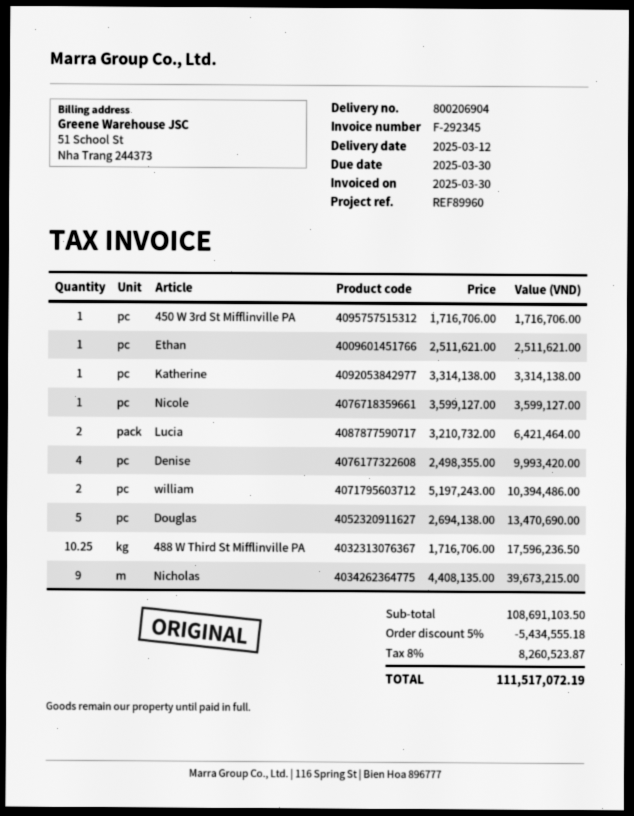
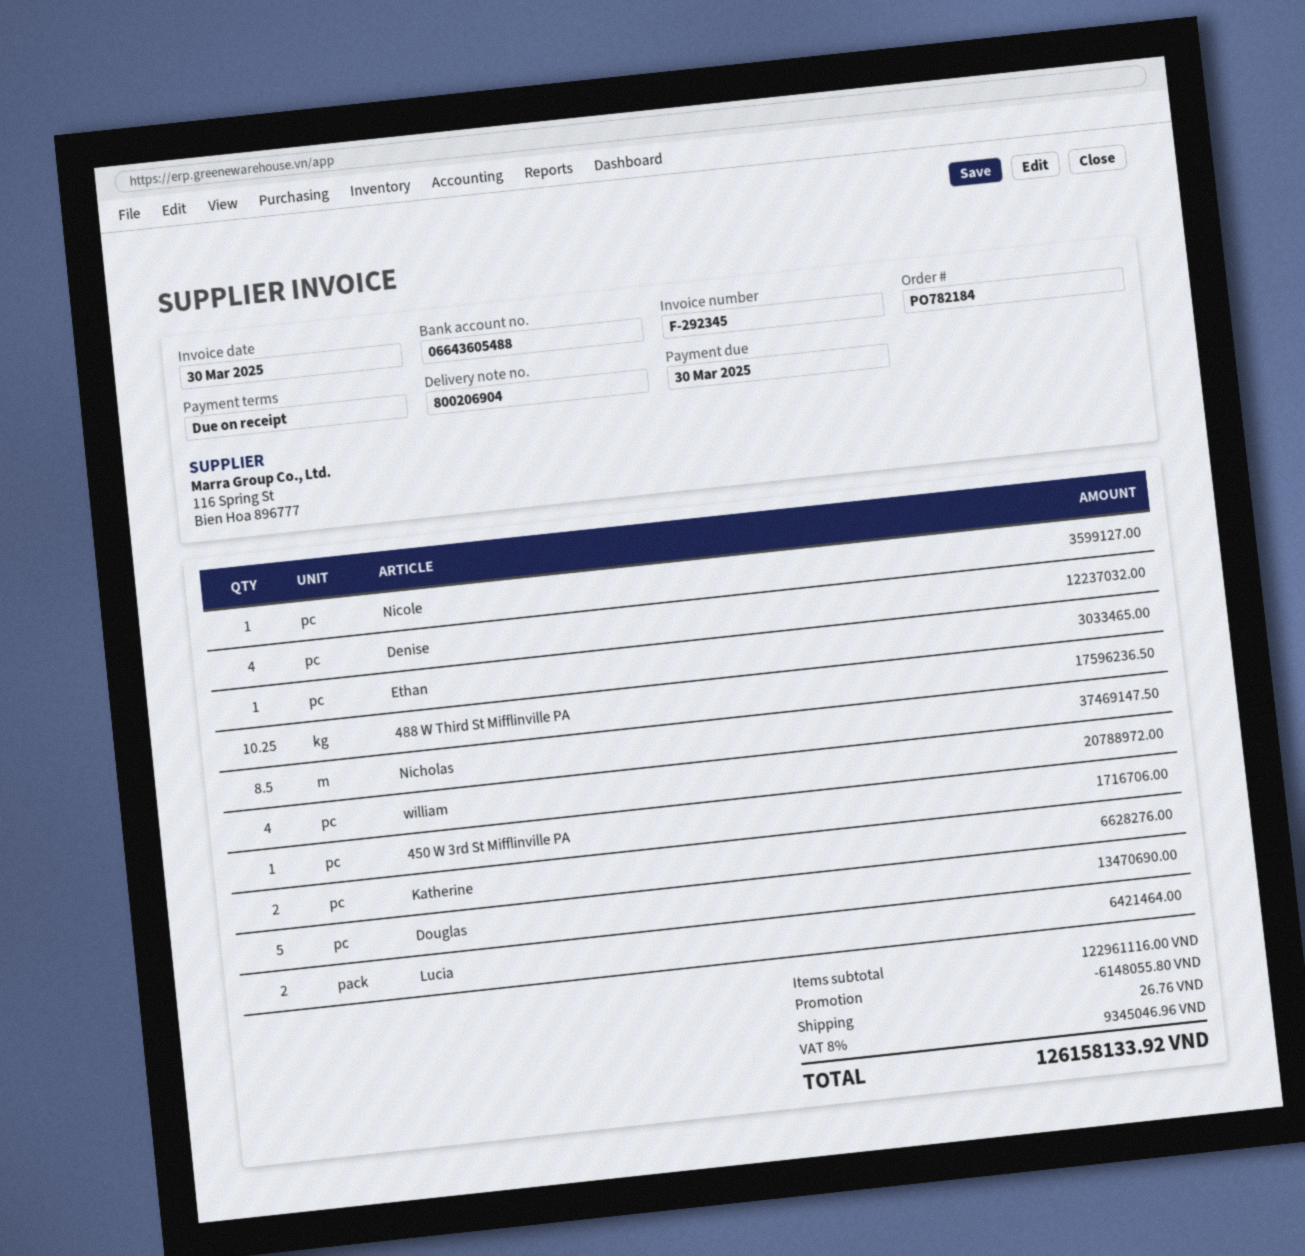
Ethan: 1 for 2511621.00 -> 1 for 3033465.00
Katherine: 1 for 3314138.00 -> 2 for 6628276.00
Denise: 4 for 9993420.00 -> 4 for 12237032.00
william: 2 for 10394486.00 -> 4 for 20788972.00
Nicholas: 9 for 39673215.00 -> 8.5 for 37469147.50
subtotal: 108691103.50 -> 122961116.00
discount: 5434555.18 -> 6148055.80
shipping: none -> 26.76
tax: 8% = 8260523.87 -> 8% = 9345046.96
total: 111517072.19 -> 126158133.92

